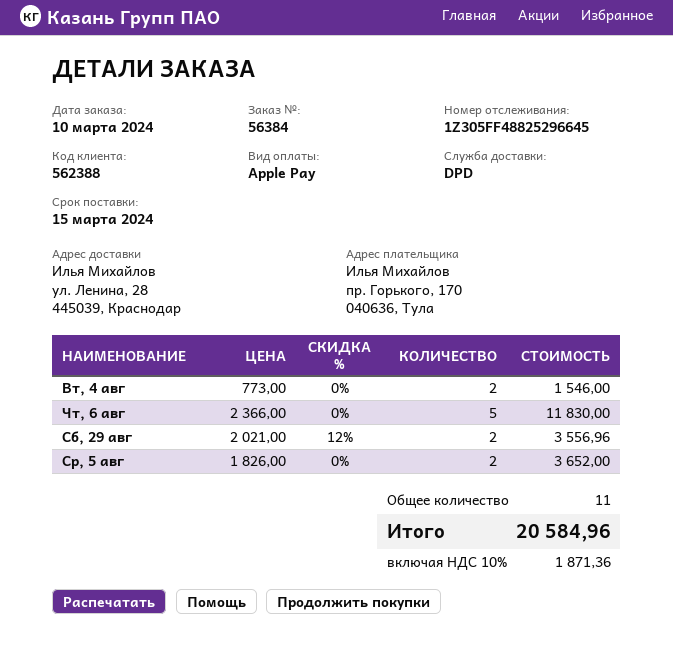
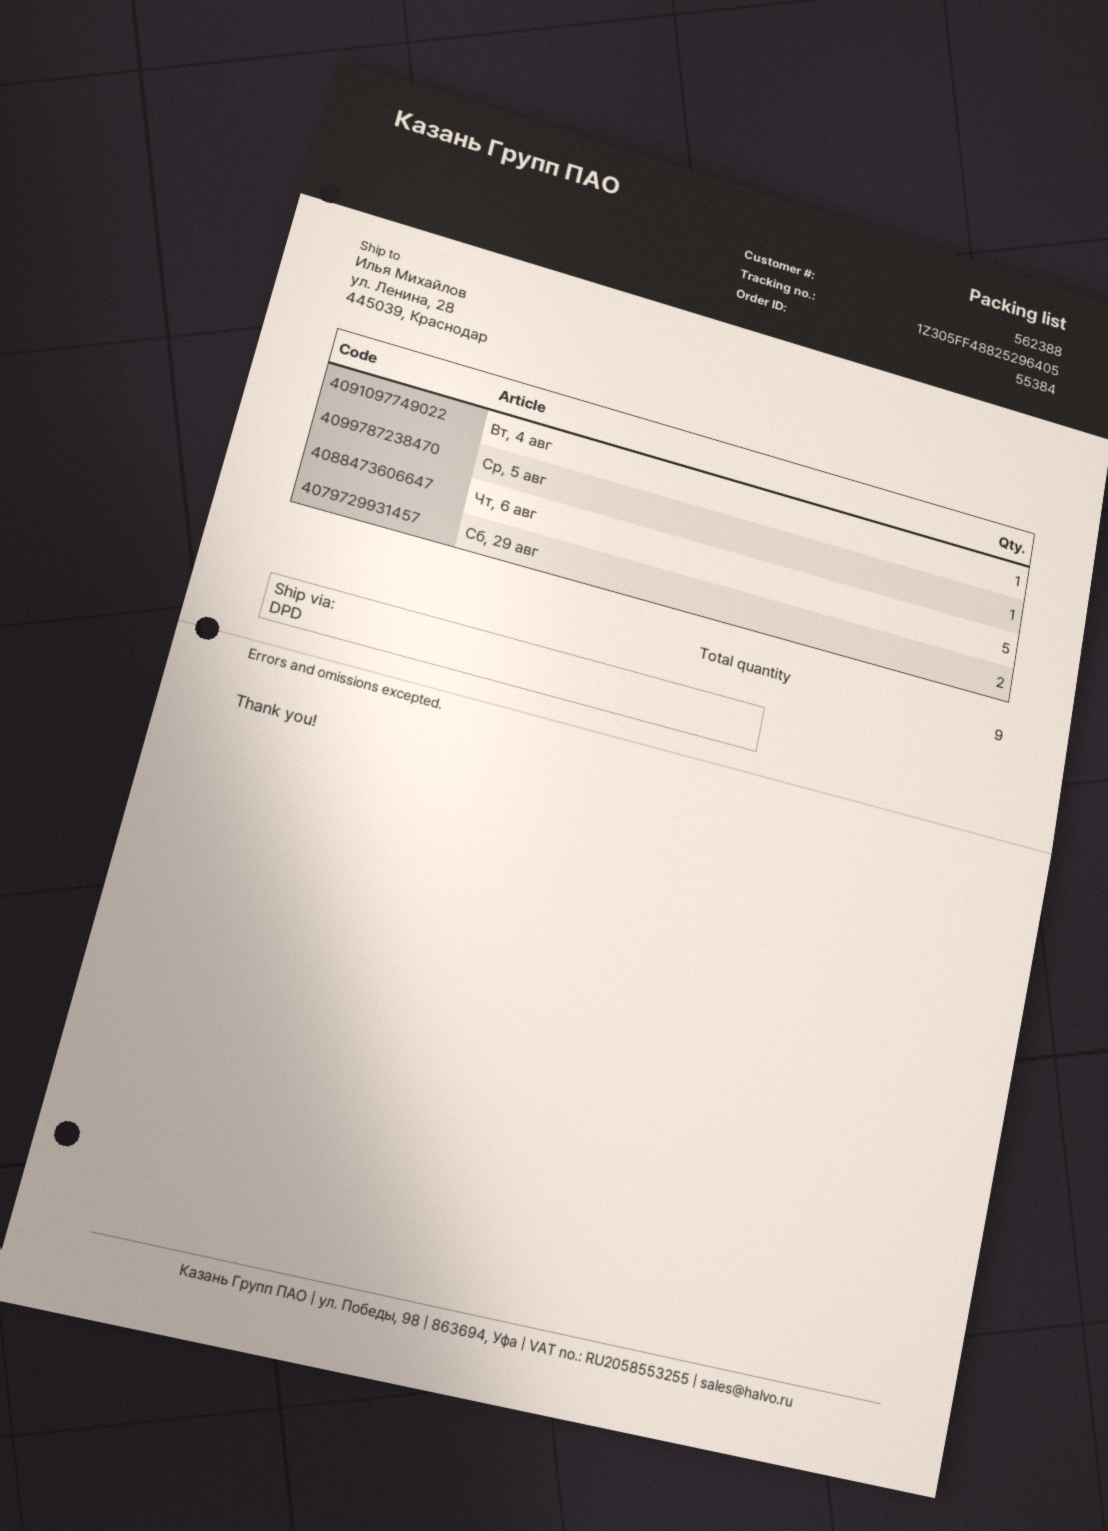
order number: 56384 -> 55384
tracking number: 1Z305FF48825296645 -> 1Z305FF48825296405
Вт, 4 авг: 2 -> 1
Ср, 5 авг: 2 -> 1
total quantity: 11 -> 9

